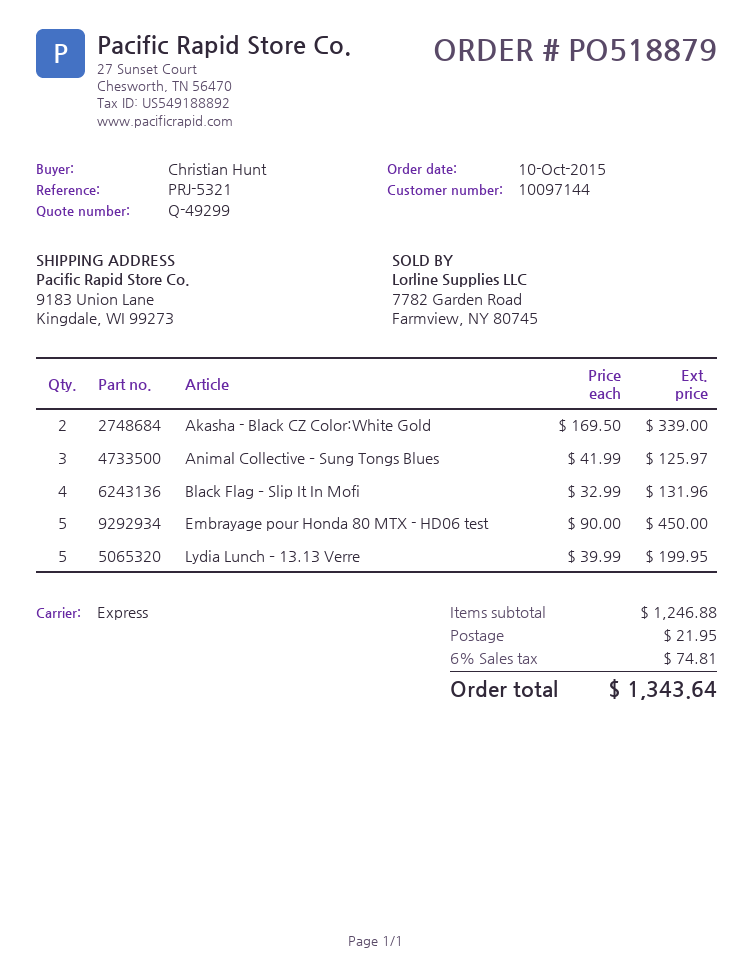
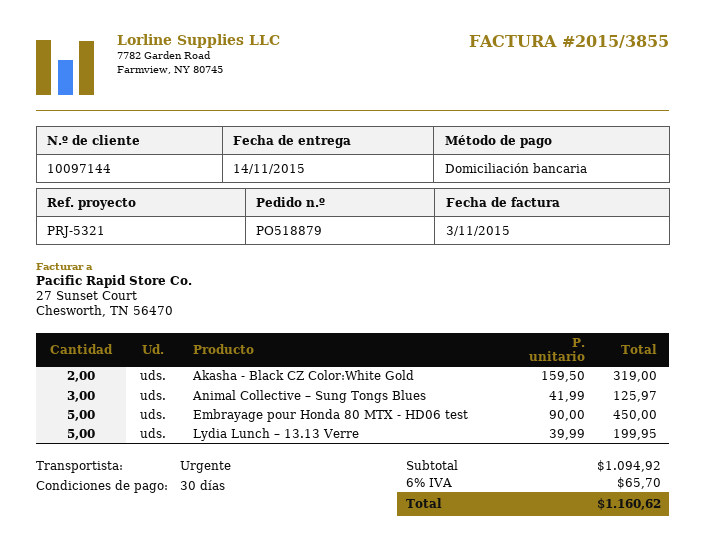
Akasha - Black CZ Color:White Gold: 2 x 169.50 = 339.00 -> 2 x 159.50 = 319.00
Black Flag – Slip It In Mofi: 4 x 32.99 = 131.96 -> none
subtotal: 1246.88 -> 1094.92
shipping: 21.95 -> none
tax: 6% = 74.81 -> 6% = 65.70
total: 1343.64 -> 1160.62

